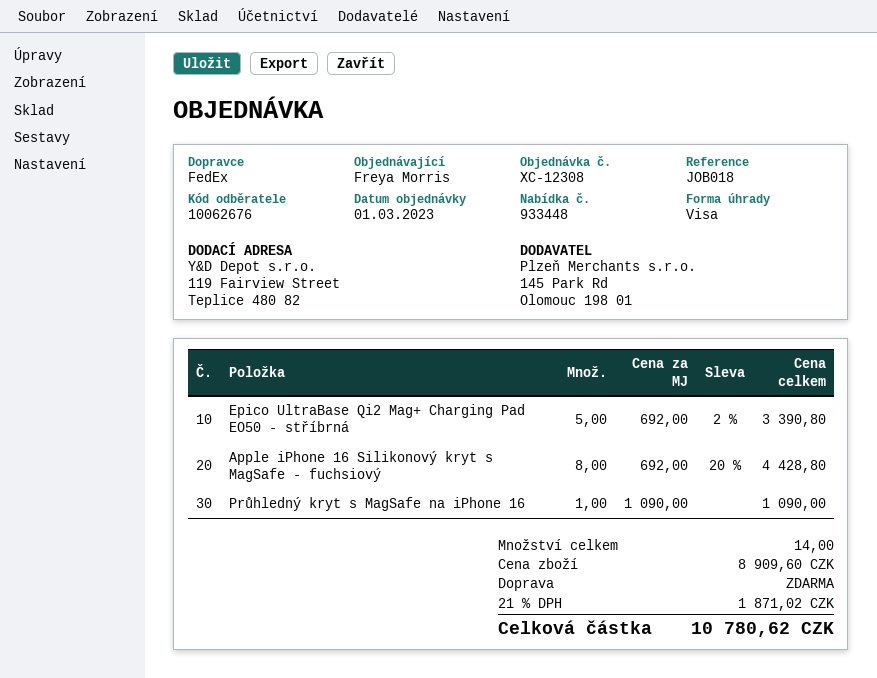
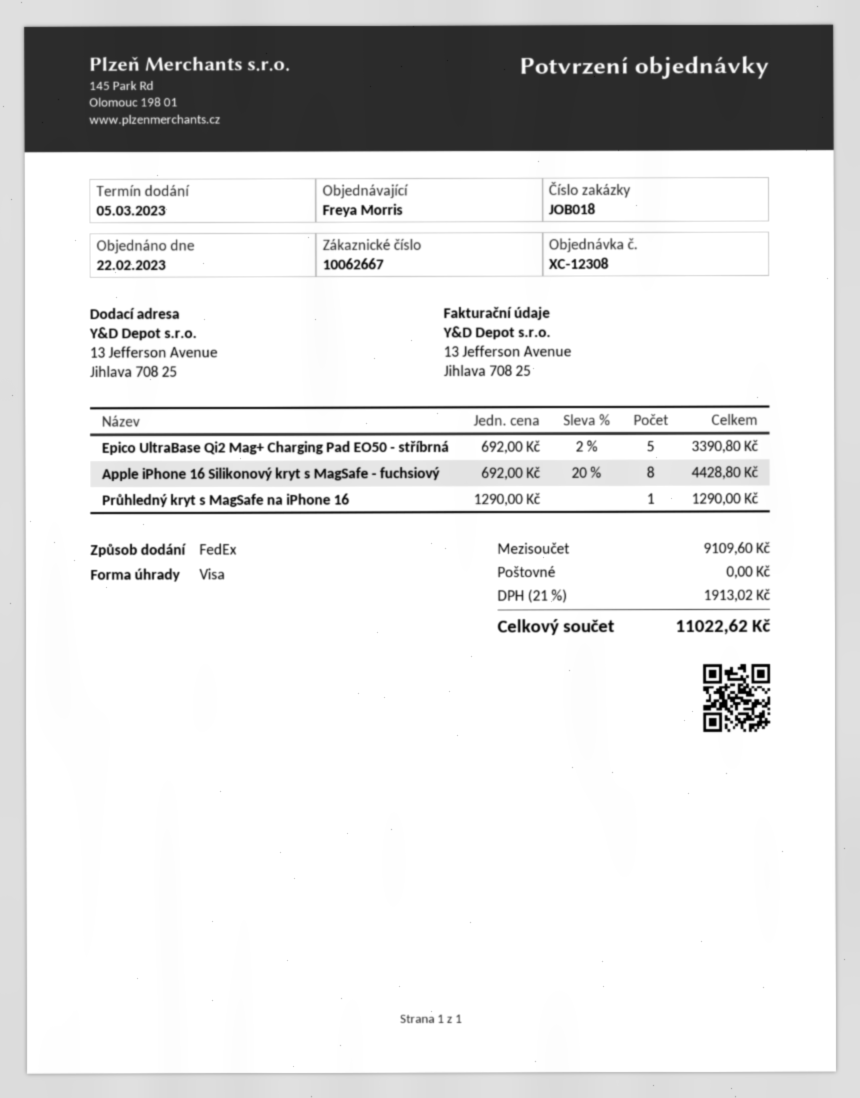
order date: 2023-03-01 -> 2023-02-22
customer number: 10062676 -> 10062667
ship to: 119 Fairview Street, Teplice 480 82 -> 13 Jefferson Avenue, Jihlava 708 25
Průhledný kryt s MagSafe na iPhone 16: 1 x 1090.00 = 1090.00 -> 1 x 1290.00 = 1290.00
subtotal: 8909.60 -> 9109.60
tax: 21% = 1871.02 -> 21% = 1913.02
total: 10780.62 -> 11022.62

